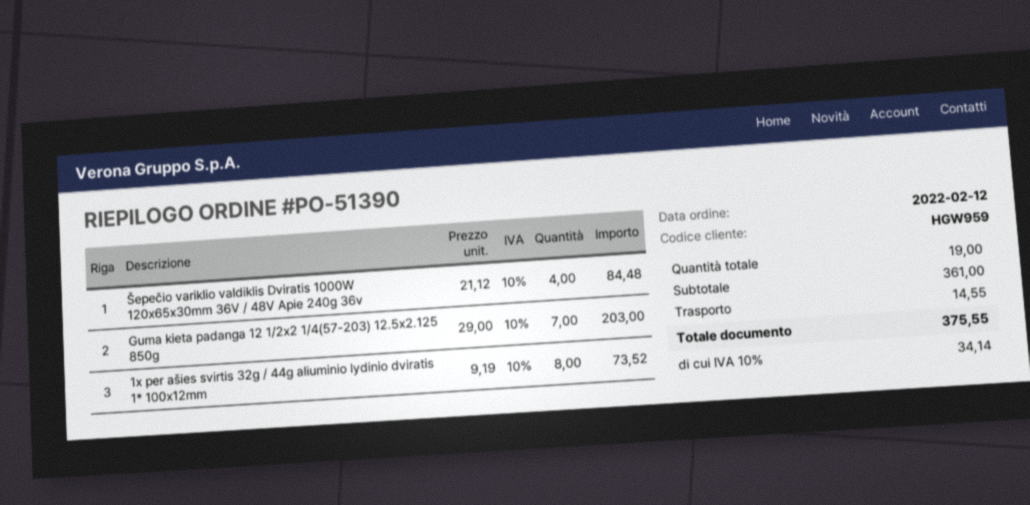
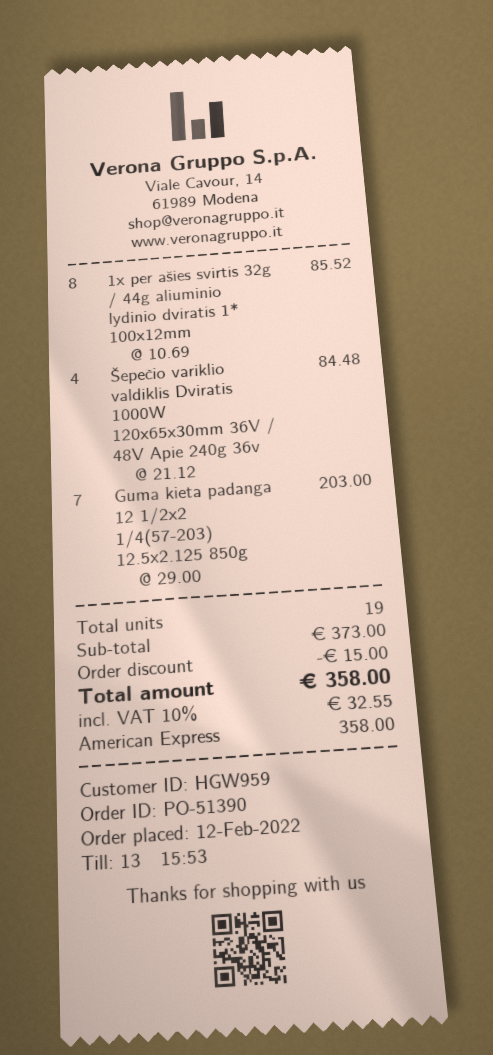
1x per ašies svirtis 32g / 44g aliuminio lydinio dviratis 1* 100x12mm: 8 x 9.19 = 73.52 -> 8 x 10.69 = 85.52
subtotal: 361.00 -> 373.00
discount: none -> 15.00
shipping: 14.55 -> none
tax: 10% = 34.14 -> 10% = 32.55
total: 375.55 -> 358.00

